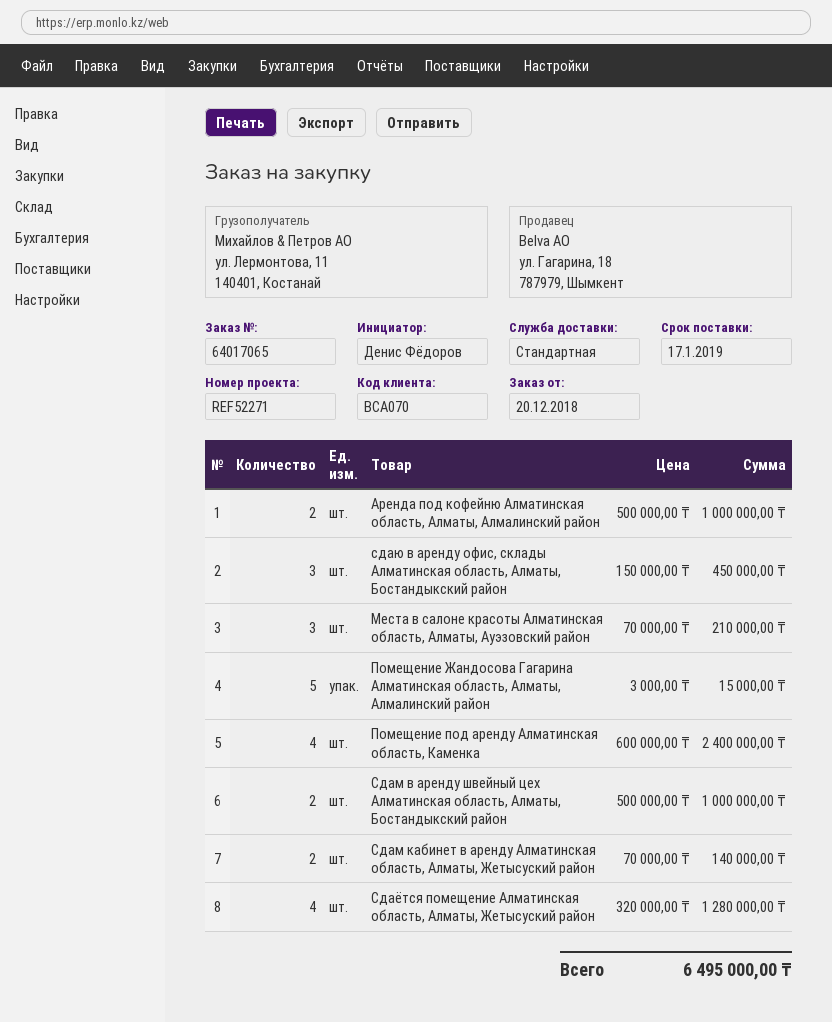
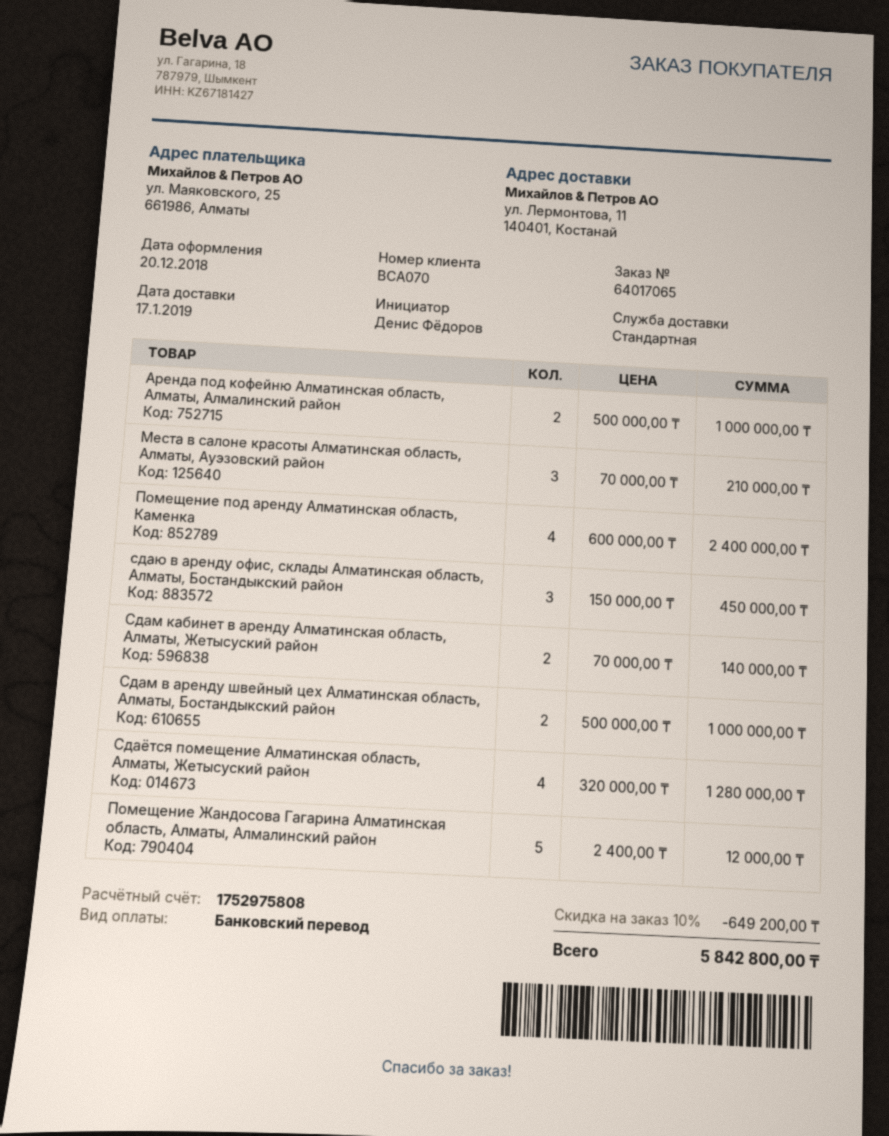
Помещение Жандосова Гагарина Алматинская область, Алматы, Алмалинский район: 5 x 3000.00 = 15000.00 -> 5 x 2400.00 = 12000.00
discount: none -> 10% = 649200.00
total: 6495000.00 -> 5842800.00

